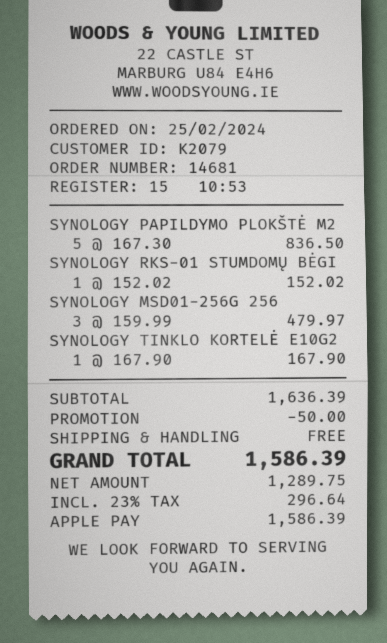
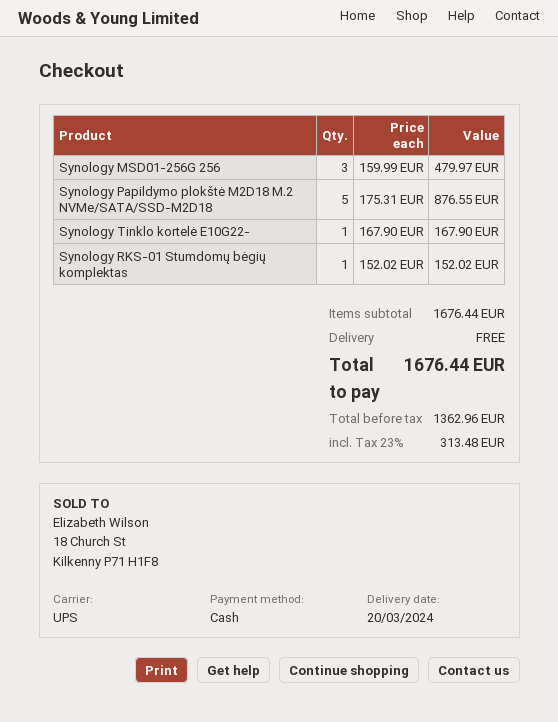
payment method: Apple Pay -> cash
SYNOLOGY PAPILDYMO PLOKŠTĖ M2: 5 x 167.30 = 836.50 -> 5 x 175.31 = 876.55
subtotal: 1636.39 -> 1676.44
discount: 50.00 -> none
net: 1289.75 -> 1362.96
tax: 23% = 296.64 -> 23% = 313.48
total: 1586.39 -> 1676.44

